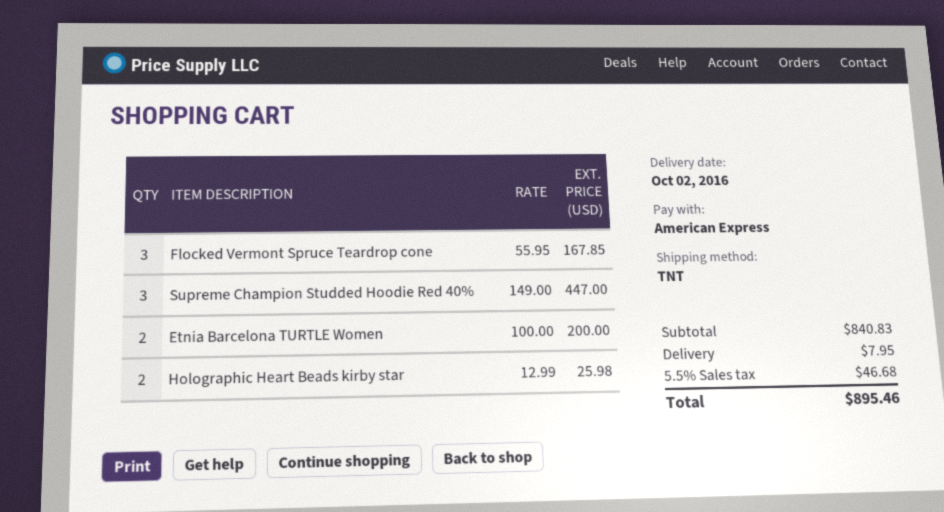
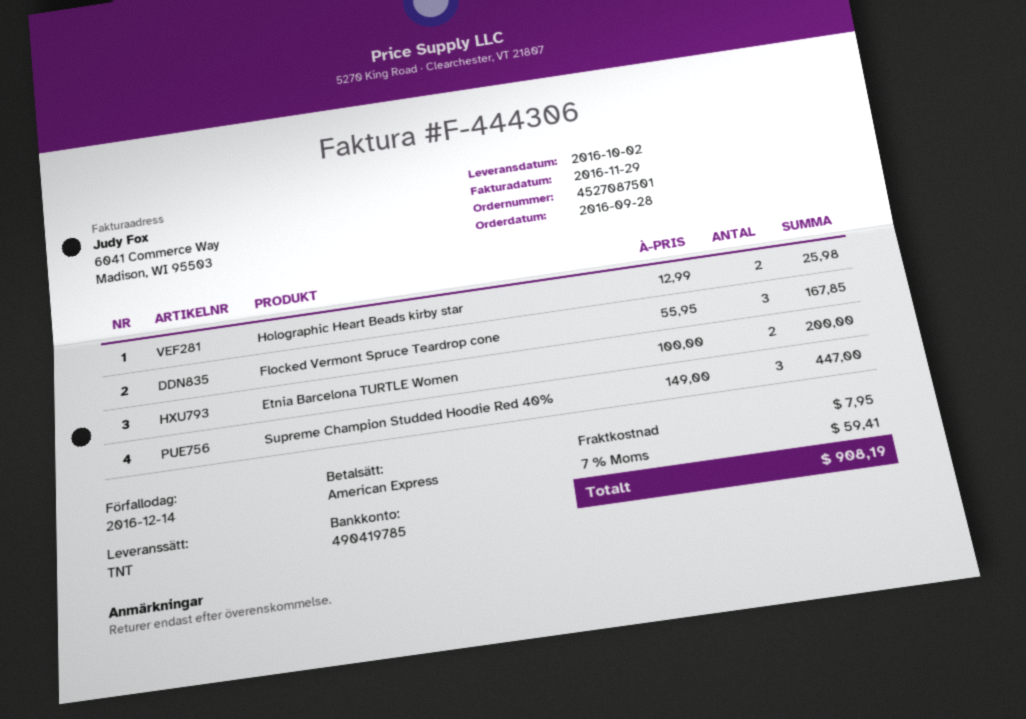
tax: 5.5% = 46.68 -> 7% = 59.41
total: 895.46 -> 908.19

